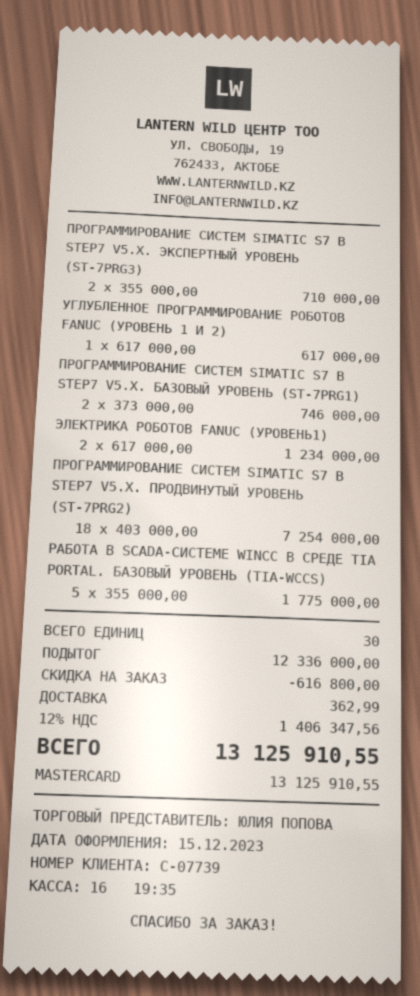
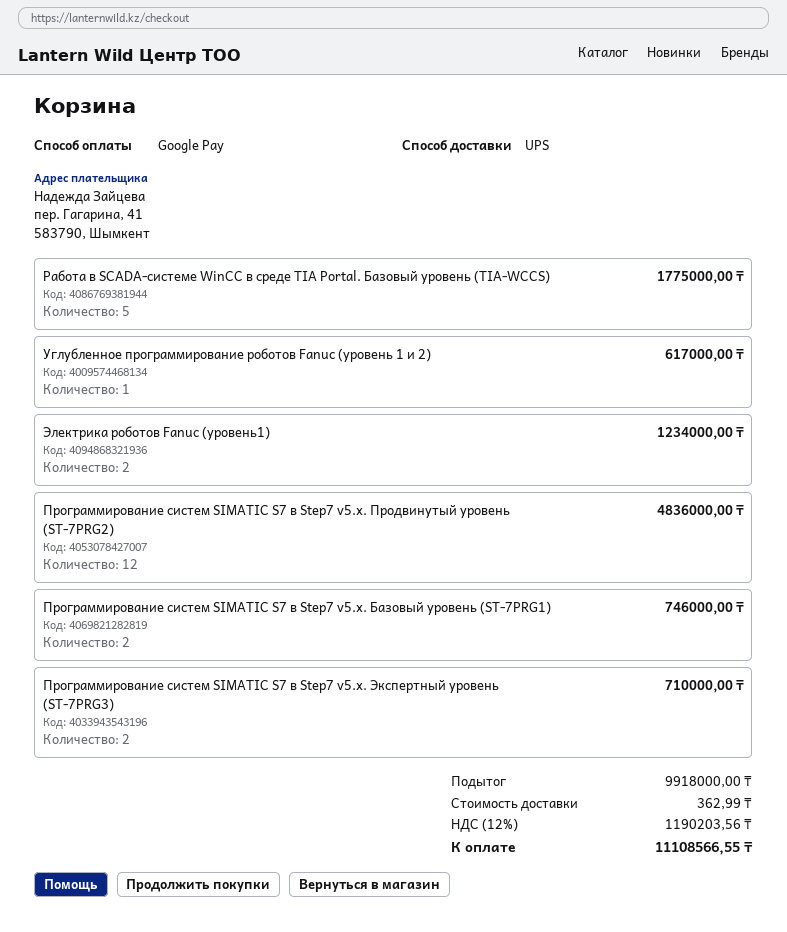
payment method: Mastercard -> Google Pay
ПРОГРАММИРОВАНИЕ СИСТЕМ SIMATIC S7 В STEP7 V5.X. ПРОДВИНУТЫЙ УРОВЕНЬ (ST-7PRG2): 18 for 7254000.00 -> 12 for 4836000.00
subtotal: 12336000.00 -> 9918000.00
discount: 616800.00 -> none
tax: 12% = 1406347.56 -> 12% = 1190203.56
total: 13125910.55 -> 11108566.55

